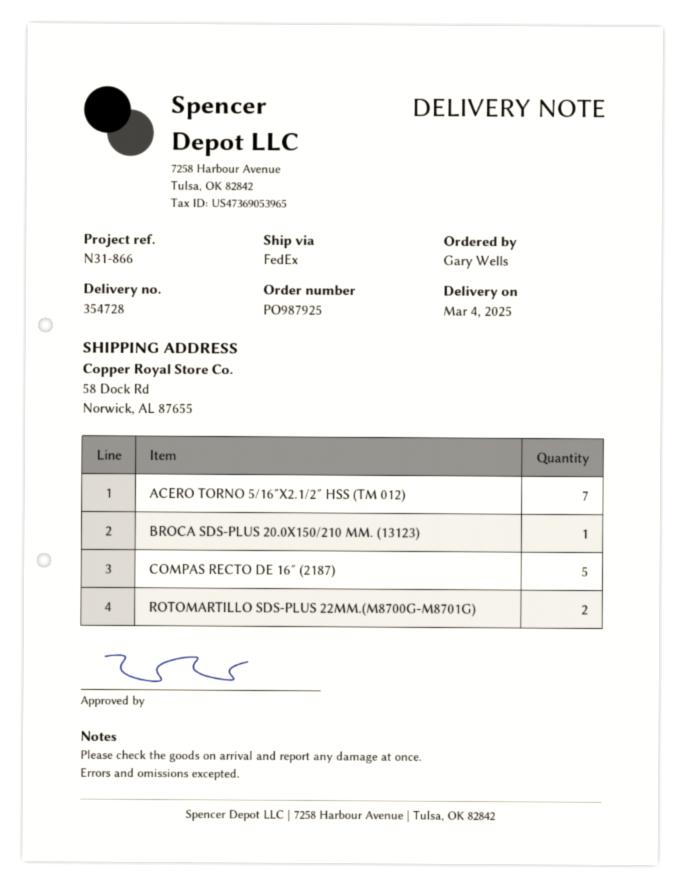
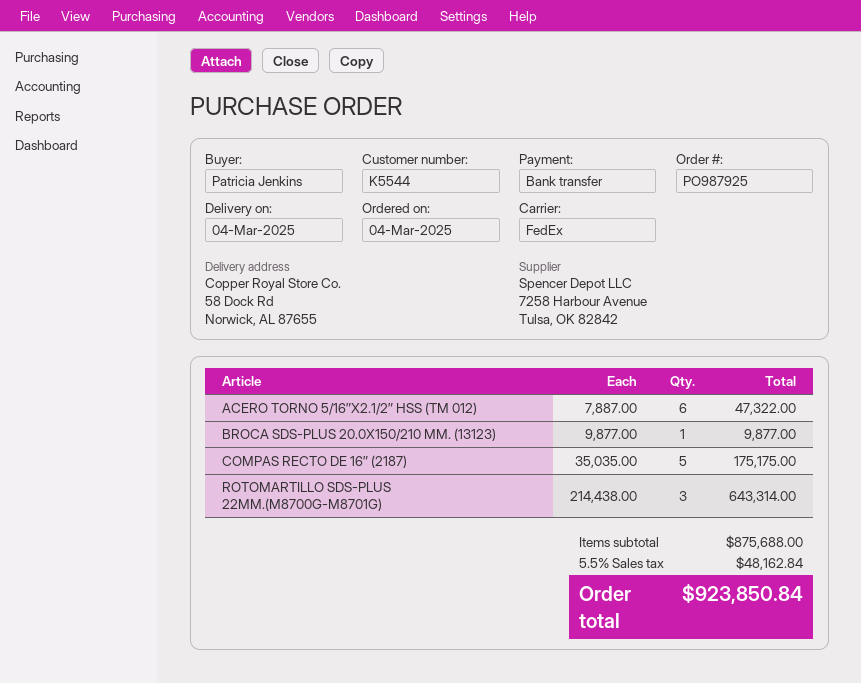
ordered by: Gary Wells -> Patricia Jenkins
ACERO TORNO 5/16″X2.1/2″ HSS (TM 012): 7 -> 6
ROTOMARTILLO SDS-PLUS 22MM.(M8700G-M8701G): 2 -> 3

